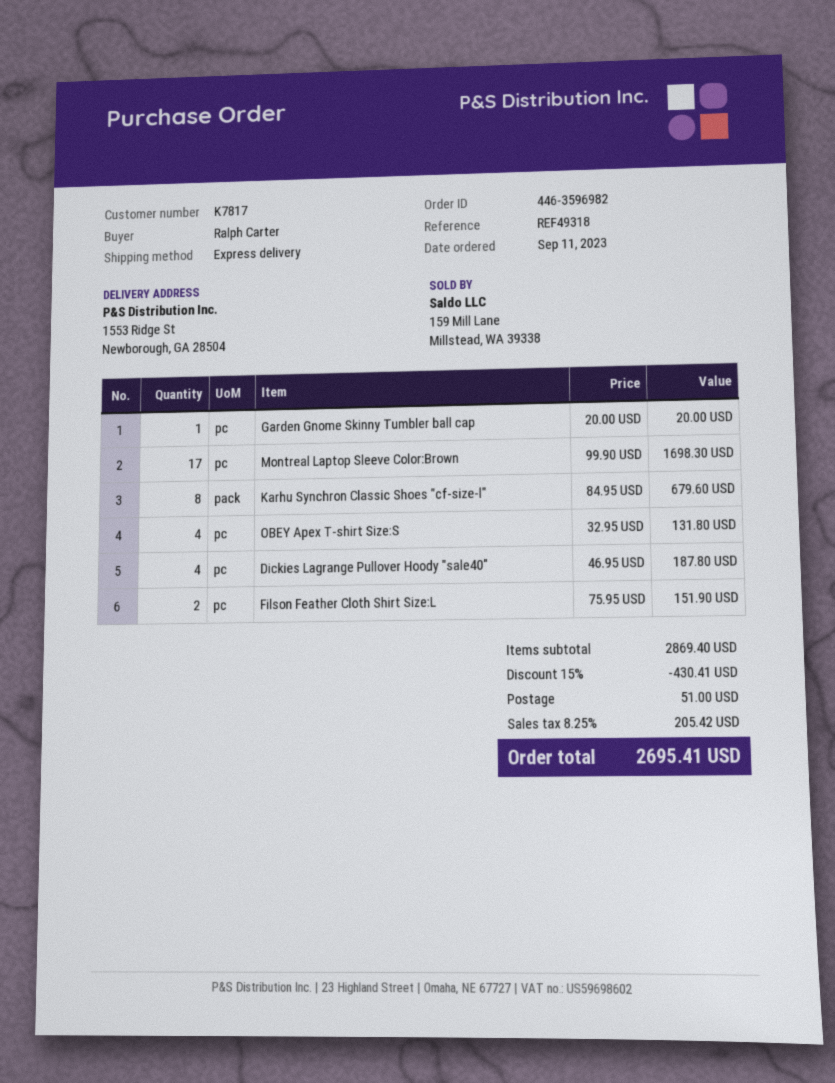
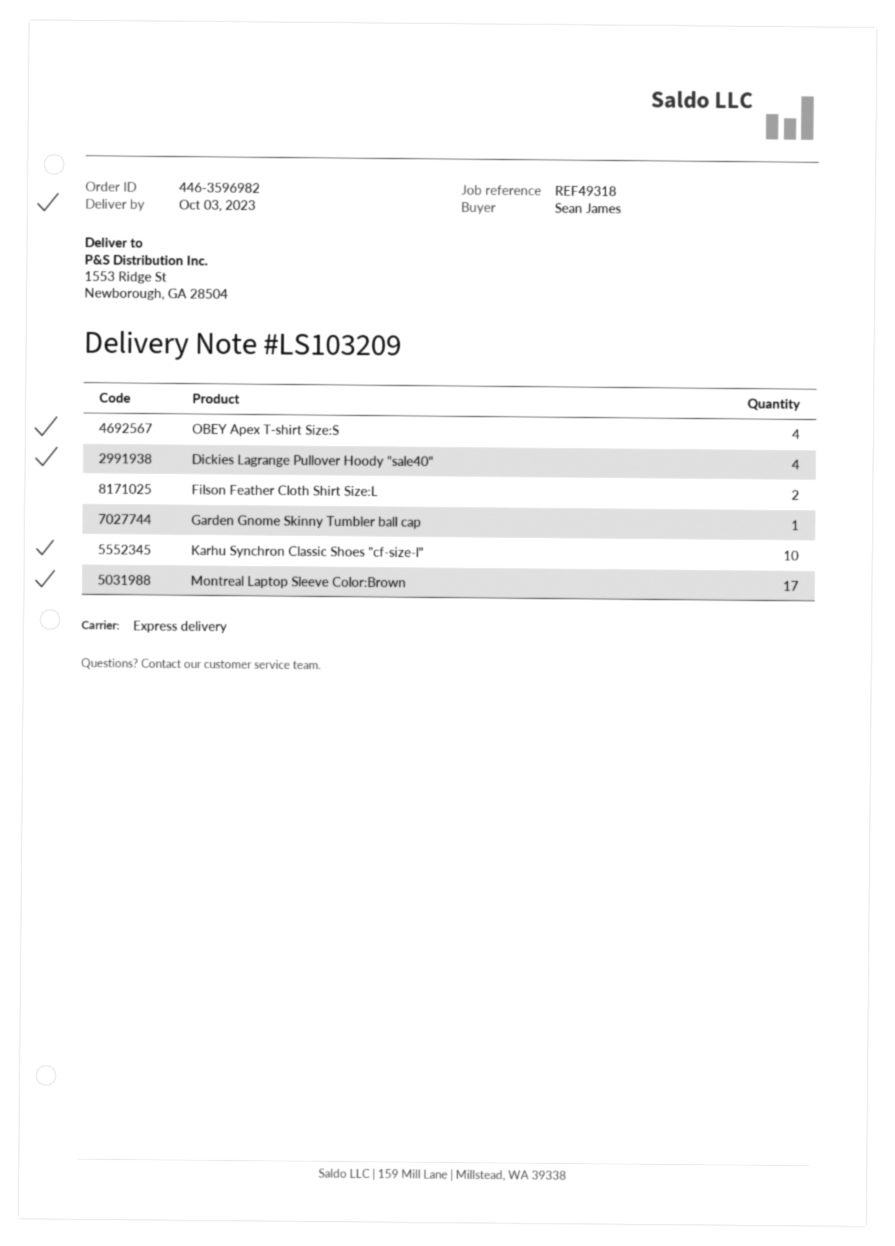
ordered by: Ralph Carter -> Sean James
Karhu Synchron Classic Shoes "cf-size-l": 8 -> 10

